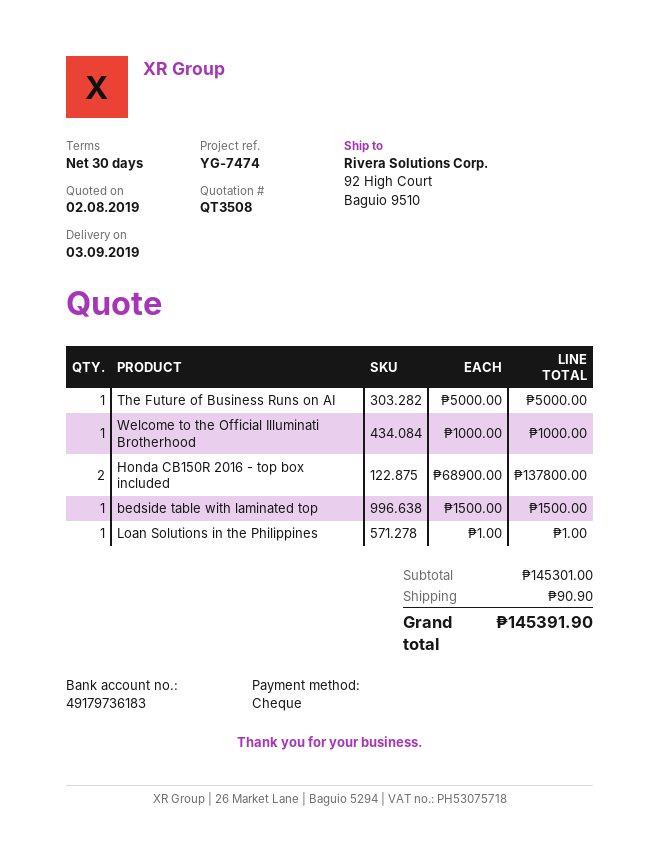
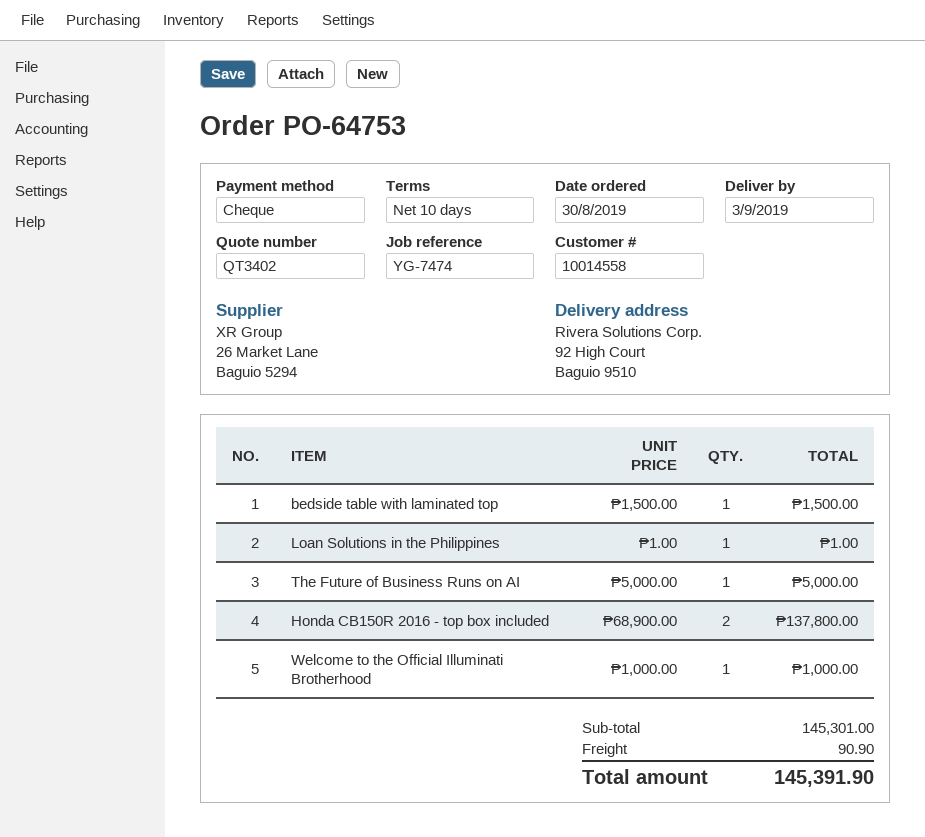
quote number: QT3508 -> QT3402
payment terms: 30 days -> 10 days

